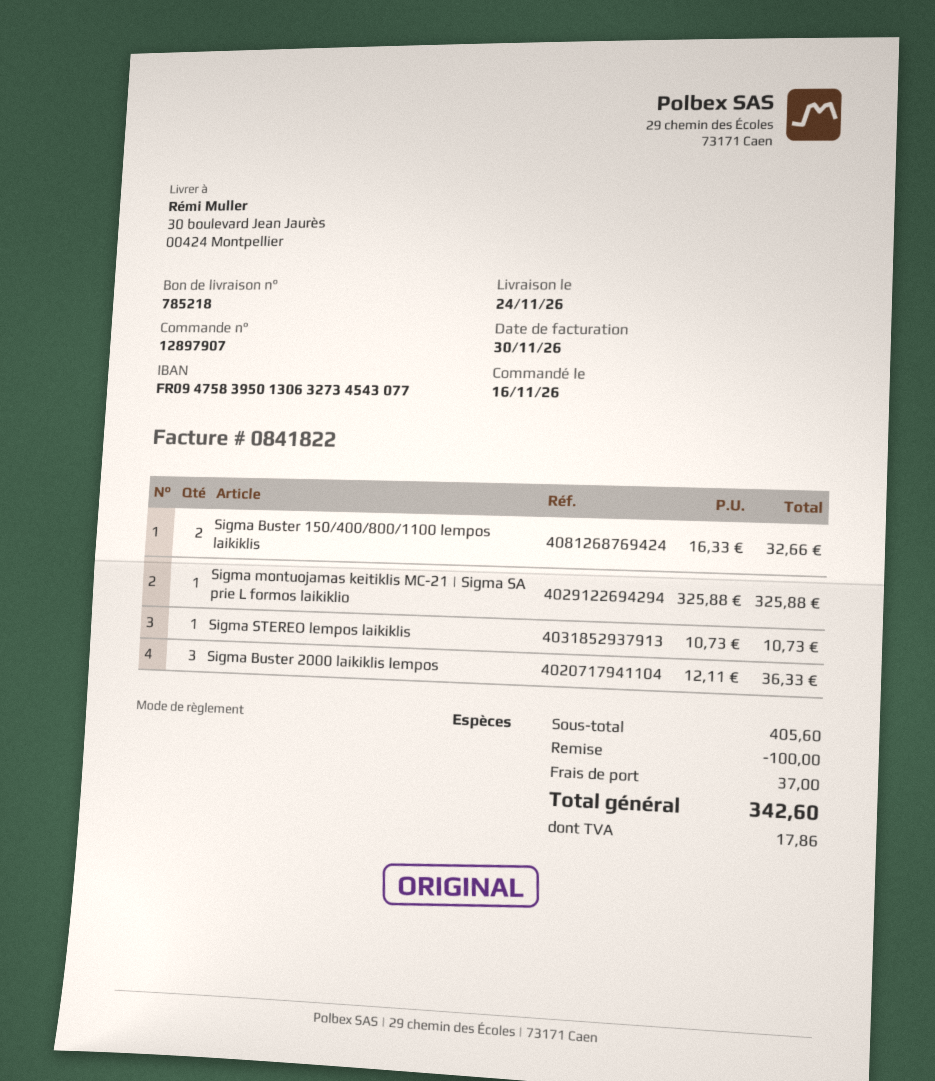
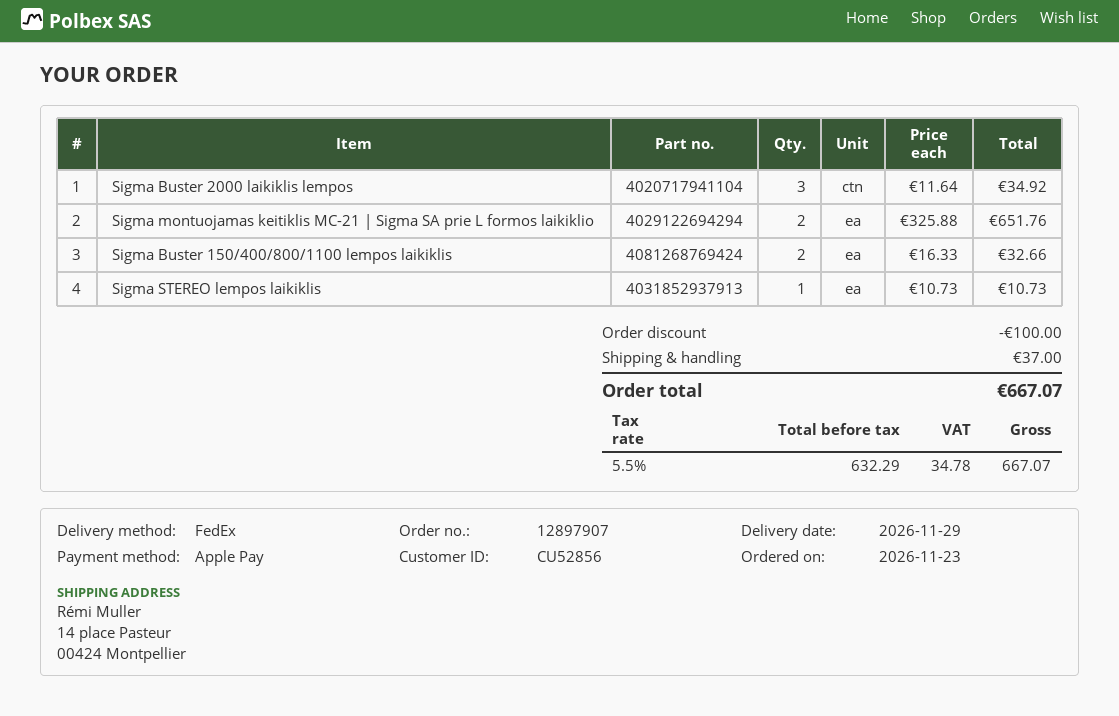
order date: 2026-11-16 -> 2026-11-23
delivery date: 2026-11-24 -> 2026-11-29
payment method: cash -> Apple Pay
ship to: 30 boulevard Jean Jaurès, 00424 Montpellier -> 14 place Pasteur, 00424 Montpellier
Sigma montuojamas keitiklis MC-21 | Sigma SA prie L formos laikiklio: 1 x 325.88 = 325.88 -> 2 x 325.88 = 651.76
Sigma Buster 2000 laikiklis lempos: 3 x 12.11 = 36.33 -> 3 x 11.64 = 34.92
tax: 17.86 -> 34.78
total: 342.60 -> 667.07

